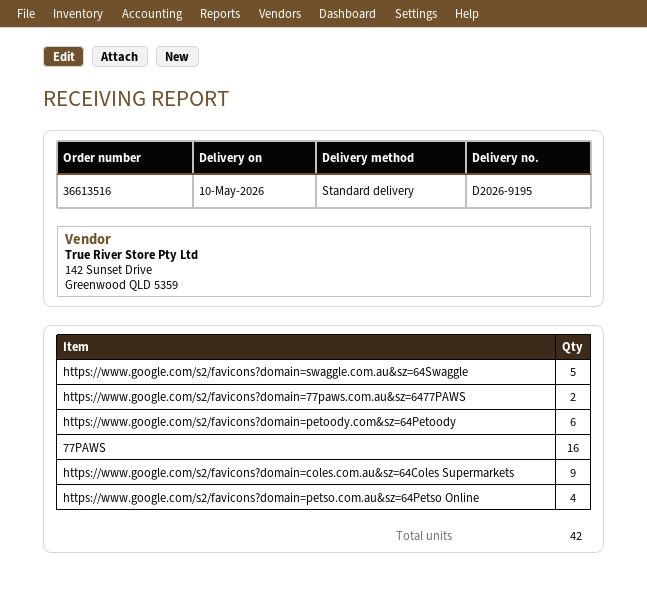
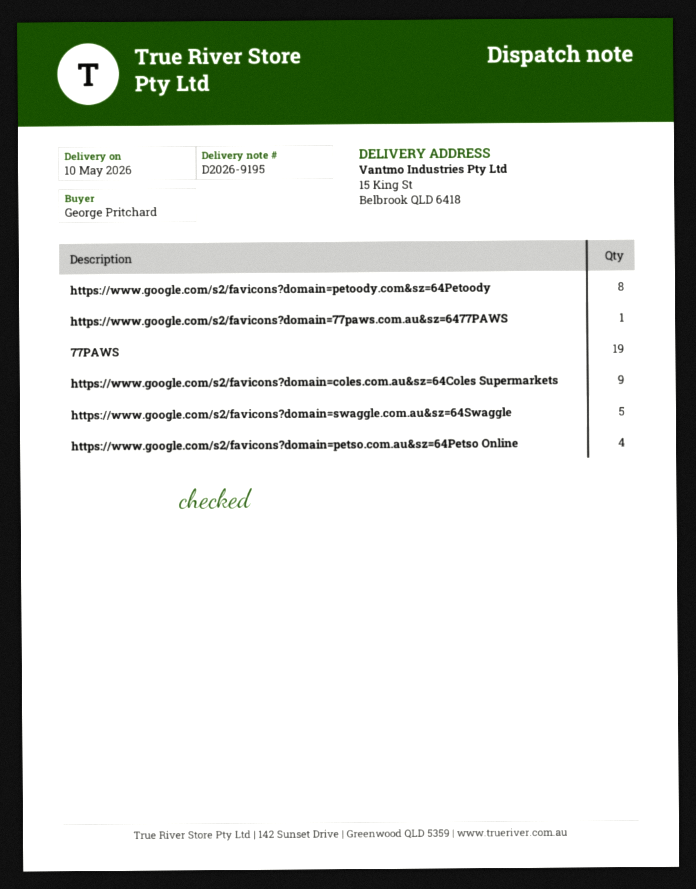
https://www.google.com/s2/favicons?domain=77paws.com.au&sz=6477PAWS: 2 -> 1
https://www.google.com/s2/favicons?domain=petoody.com&sz=64Petoody: 6 -> 8
77PAWS: 16 -> 19

